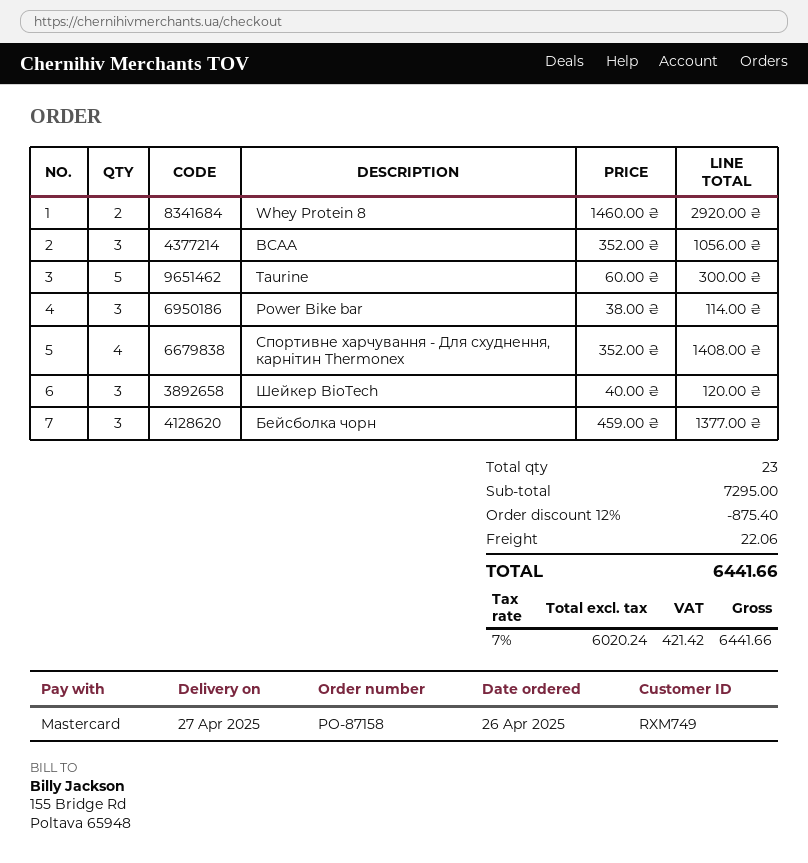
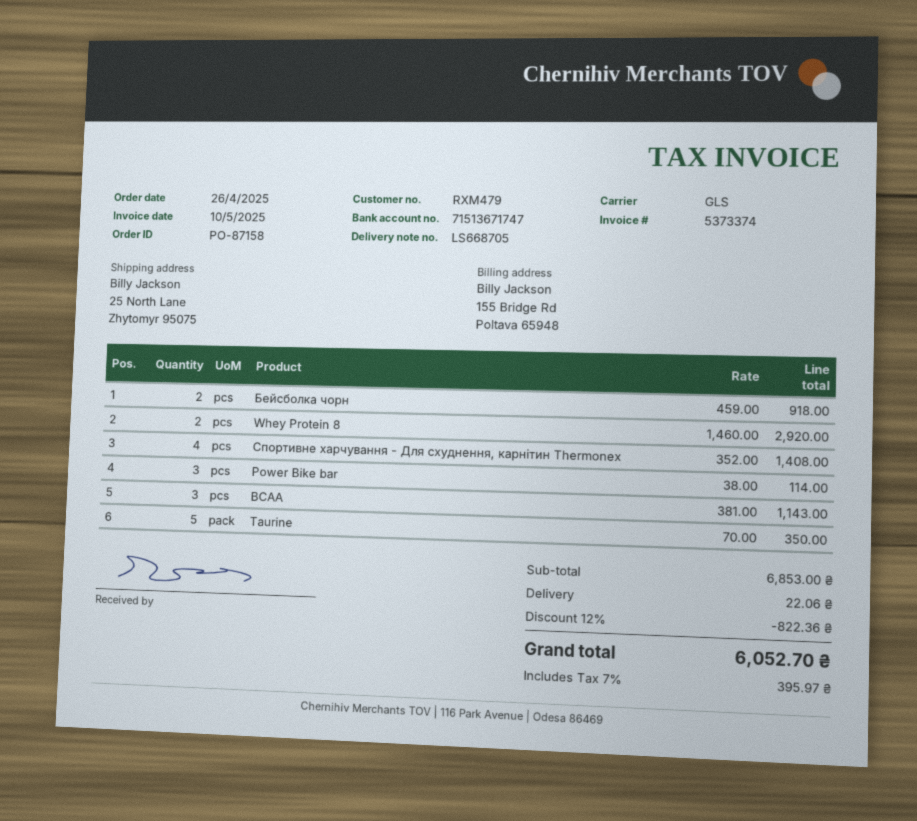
customer number: RXM749 -> RXM479
BCAA: 3 x 352.00 = 1056.00 -> 3 x 381.00 = 1143.00
Taurine: 5 x 60.00 = 300.00 -> 5 x 70.00 = 350.00
Шейкер BioTech: 3 x 40.00 = 120.00 -> none
Бейсболка чорн: 3 x 459.00 = 1377.00 -> 2 x 459.00 = 918.00
subtotal: 7295.00 -> 6853.00
discount: 12% = 875.40 -> 12% = 822.36
tax: 7% = 421.42 -> 7% = 395.97
total: 6441.66 -> 6052.70

